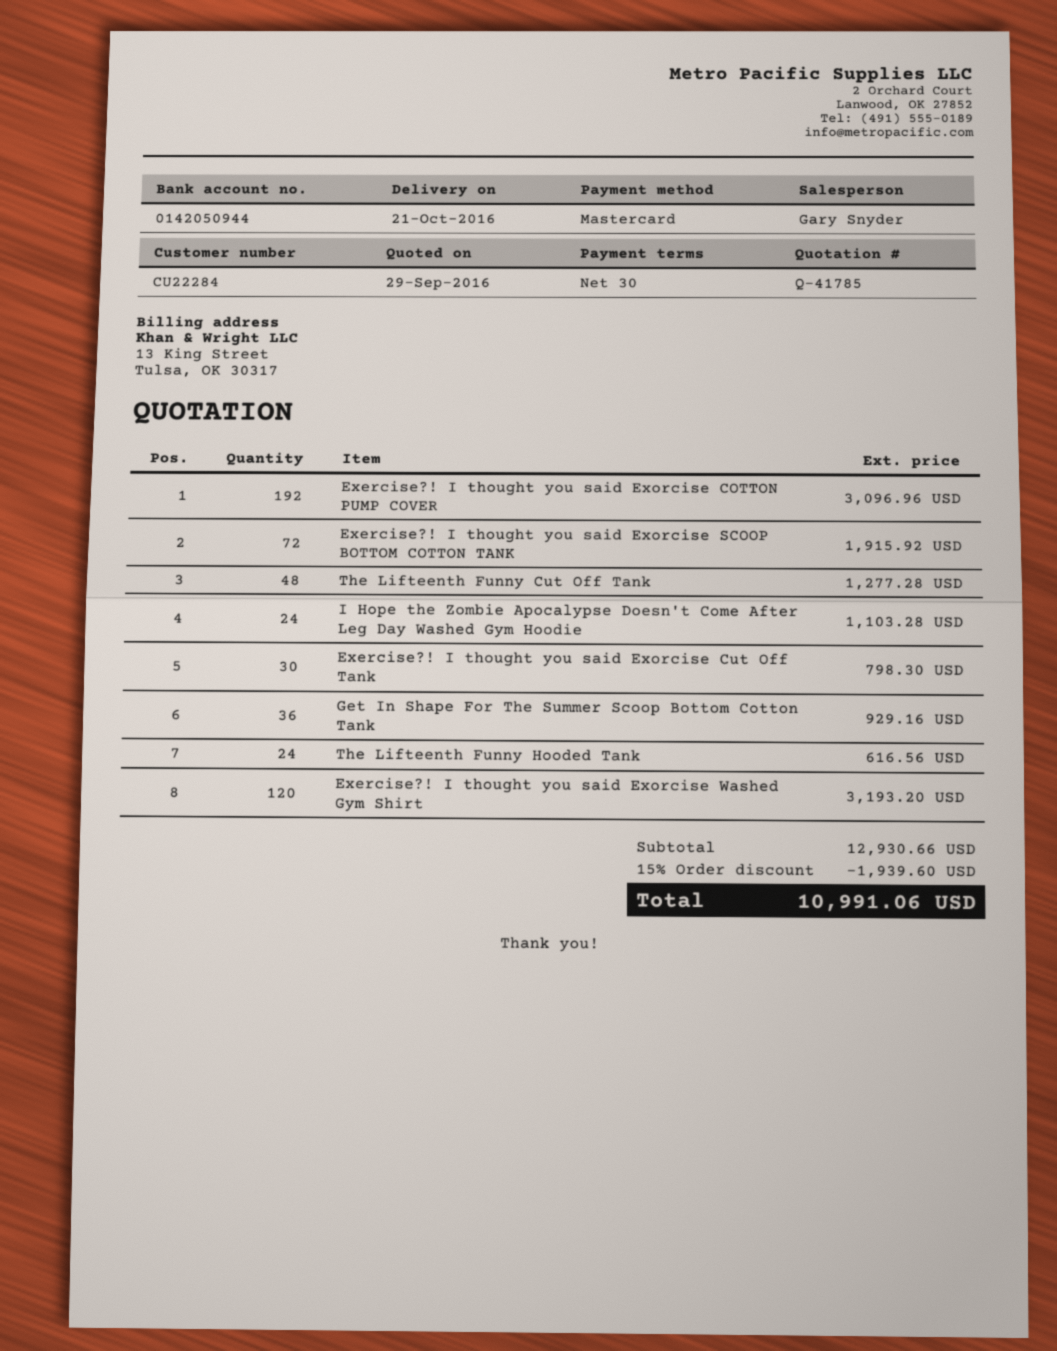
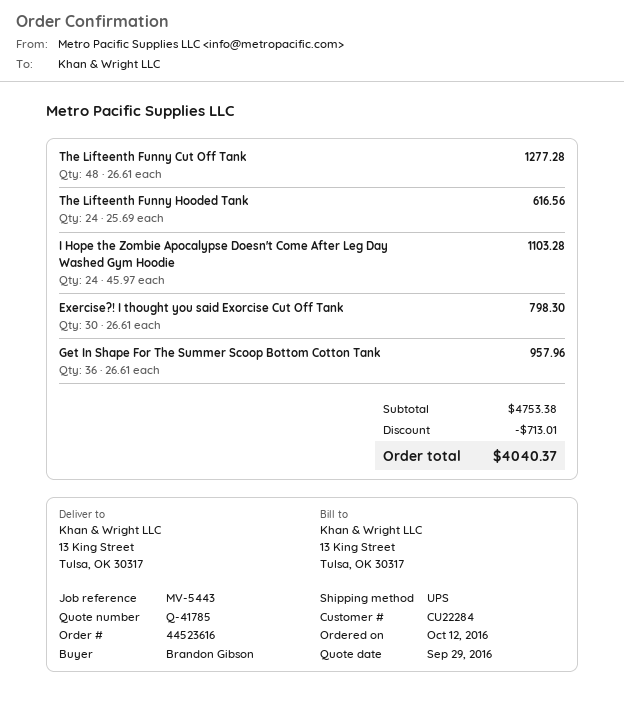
Exercise?! I thought you said Exorcise COTTON PUMP COVER: 192 for 3096.96 -> none
Exercise?! I thought you said Exorcise SCOOP BOTTOM COTTON TANK: 72 for 1915.92 -> none
Get In Shape For The Summer Scoop Bottom Cotton Tank: 36 for 929.16 -> 36 for 957.96
Exercise?! I thought you said Exorcise Washed Gym Shirt: 120 for 3193.20 -> none
subtotal: 12930.66 -> 4753.38
discount: 1939.60 -> 713.01
total: 10991.06 -> 4040.37

